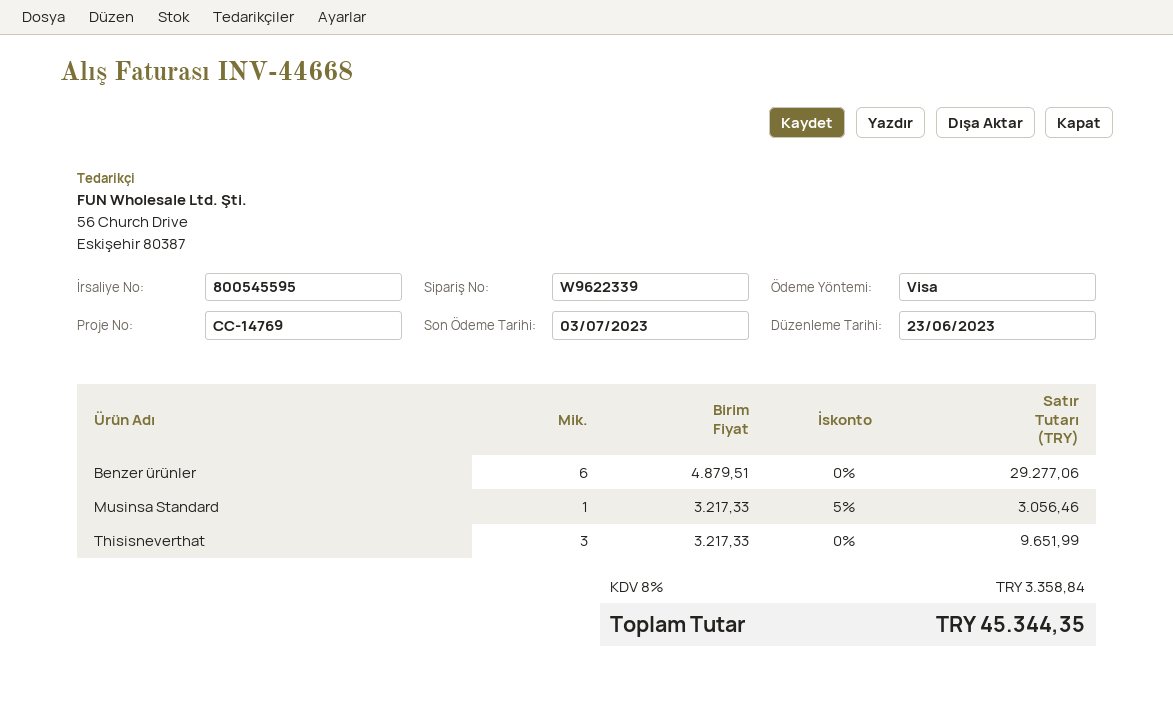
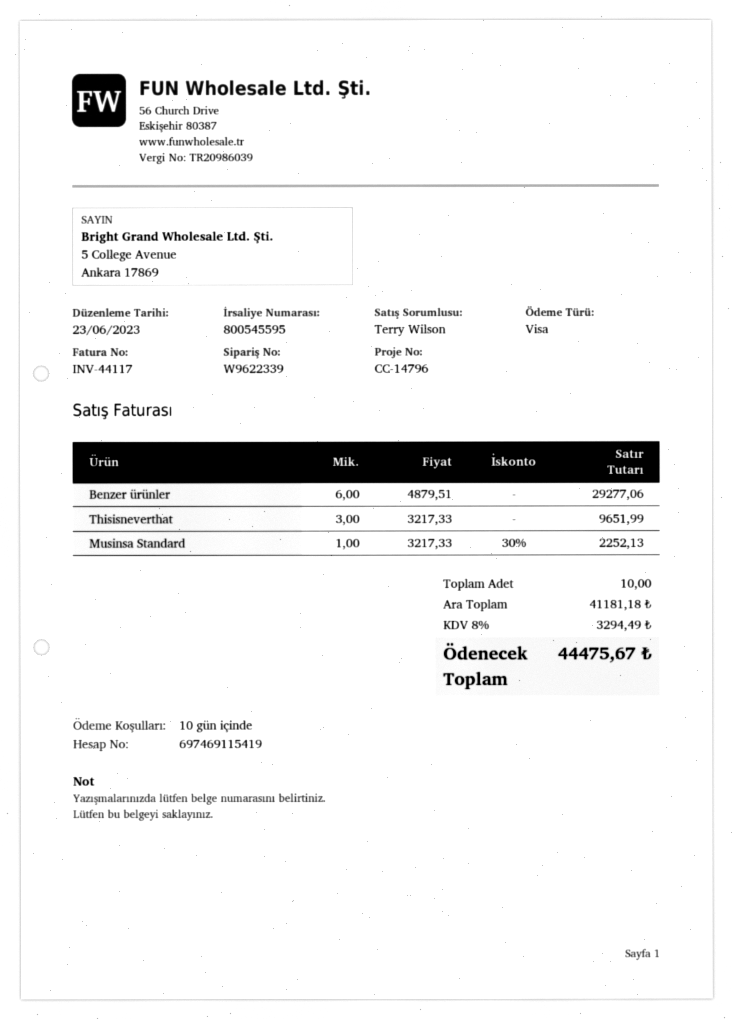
invoice number: INV-44668 -> INV-44117
reference: CC-14769 -> CC-14796
Musinsa Standard: 1 x 3217.33 - 5% = 3056.46 -> 1 x 3217.33 - 30% = 2252.13
tax: 8% = 3358.84 -> 8% = 3294.49
total: 45344.35 -> 44475.67

